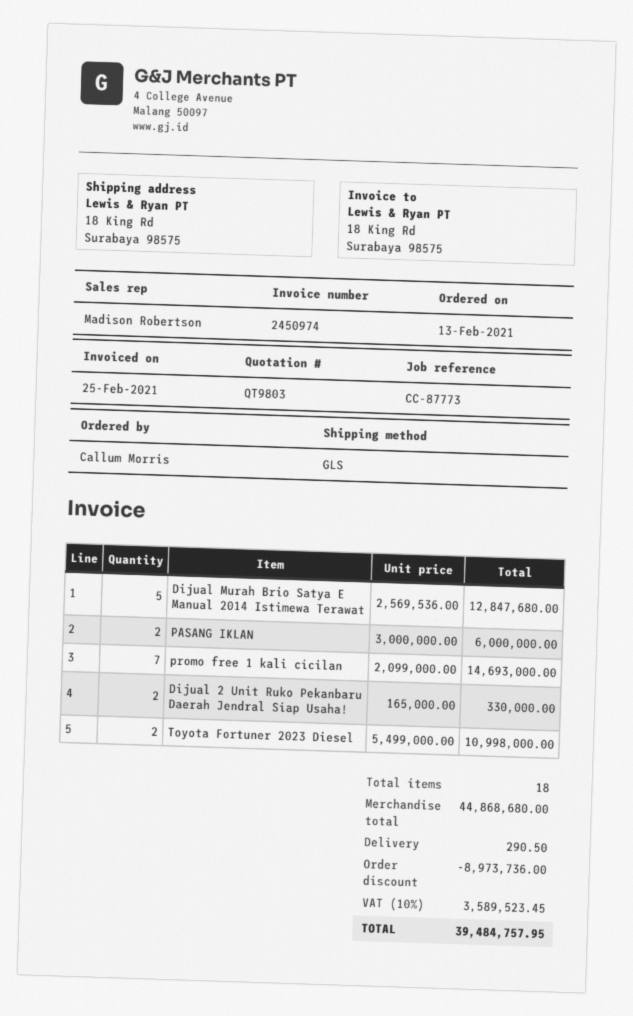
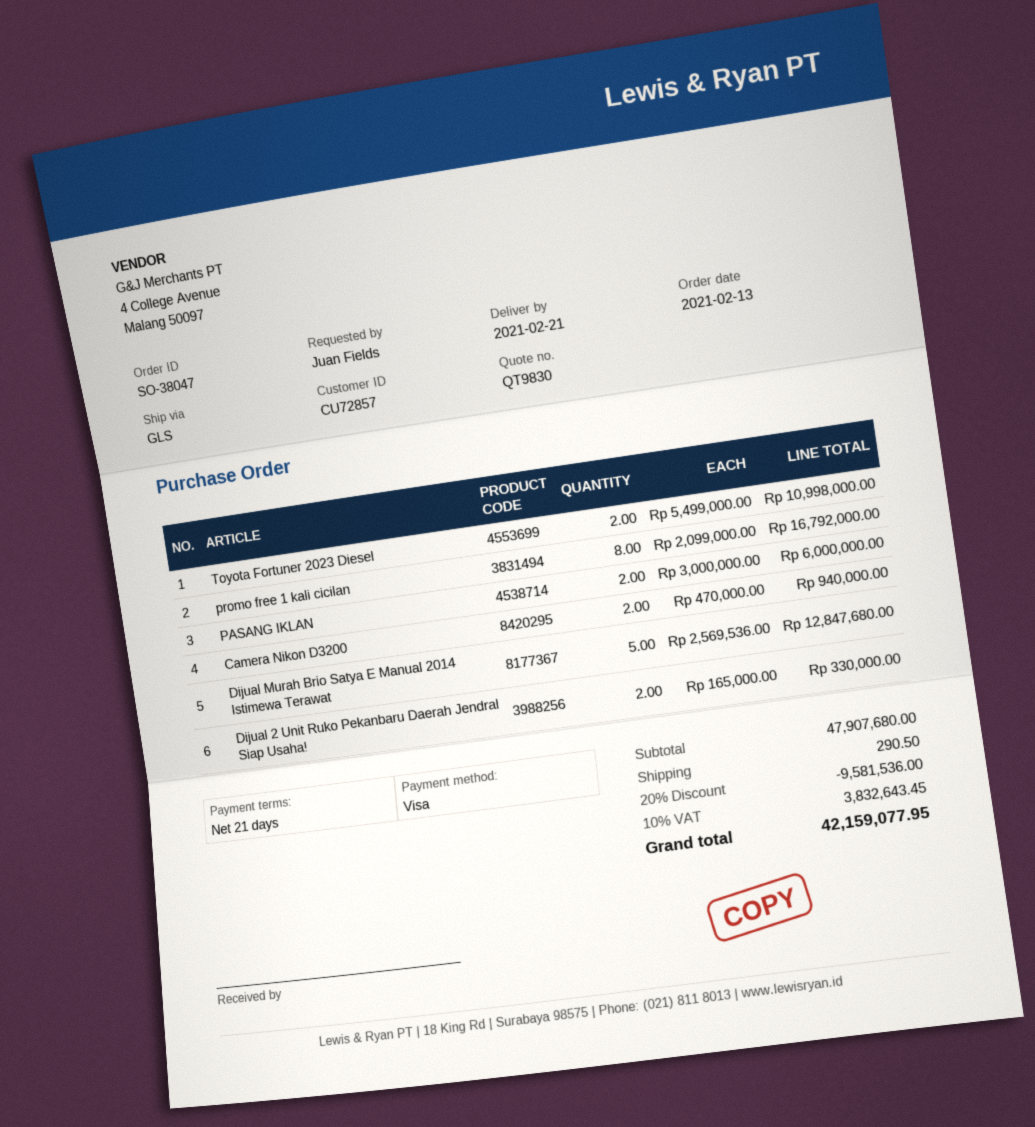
quote number: QT9803 -> QT9830
ordered by: Callum Morris -> Juan Fields
promo free 1 kali cicilan: 7 x 2099000.00 = 14693000.00 -> 8 x 2099000.00 = 16792000.00
Camera Nikon D3200: none -> 2 x 470000.00 = 940000.00
subtotal: 44868680.00 -> 47907680.00
discount: 8973736.00 -> 9581536.00
tax: 10% = 3589523.45 -> 10% = 3832643.45
total: 39484757.95 -> 42159077.95

